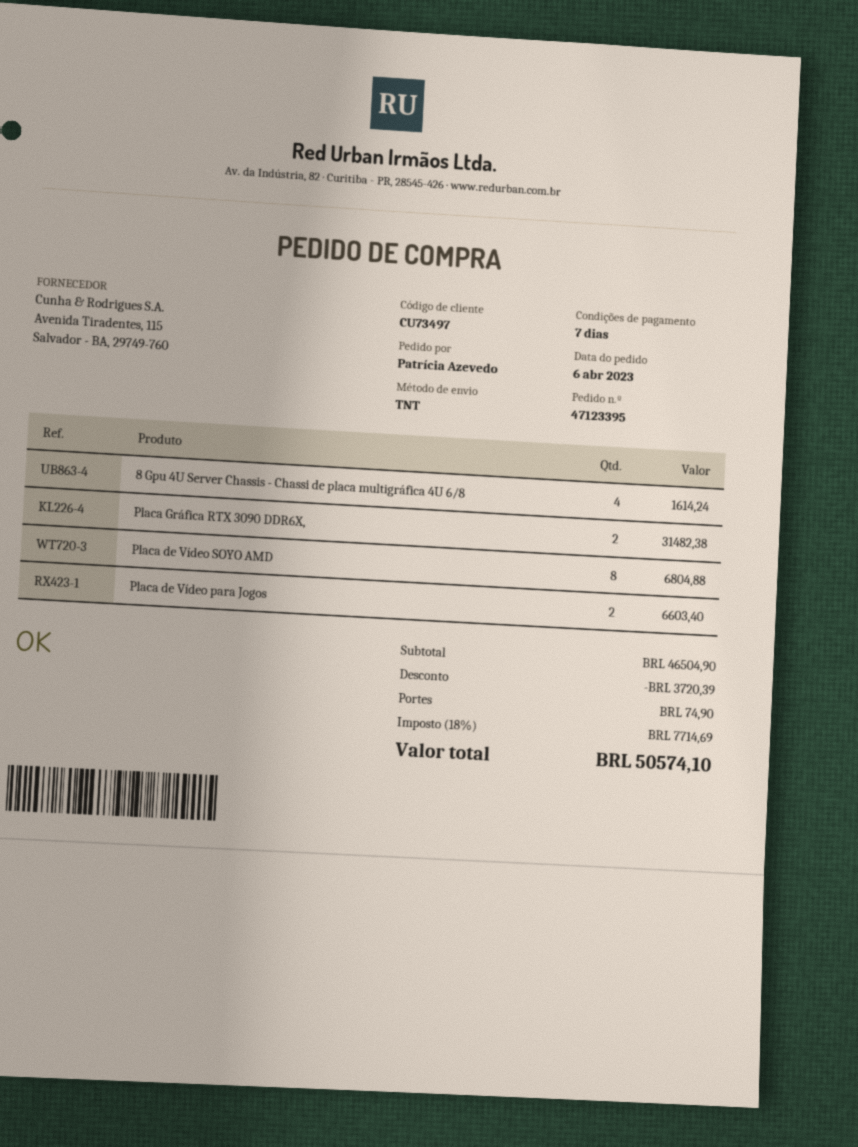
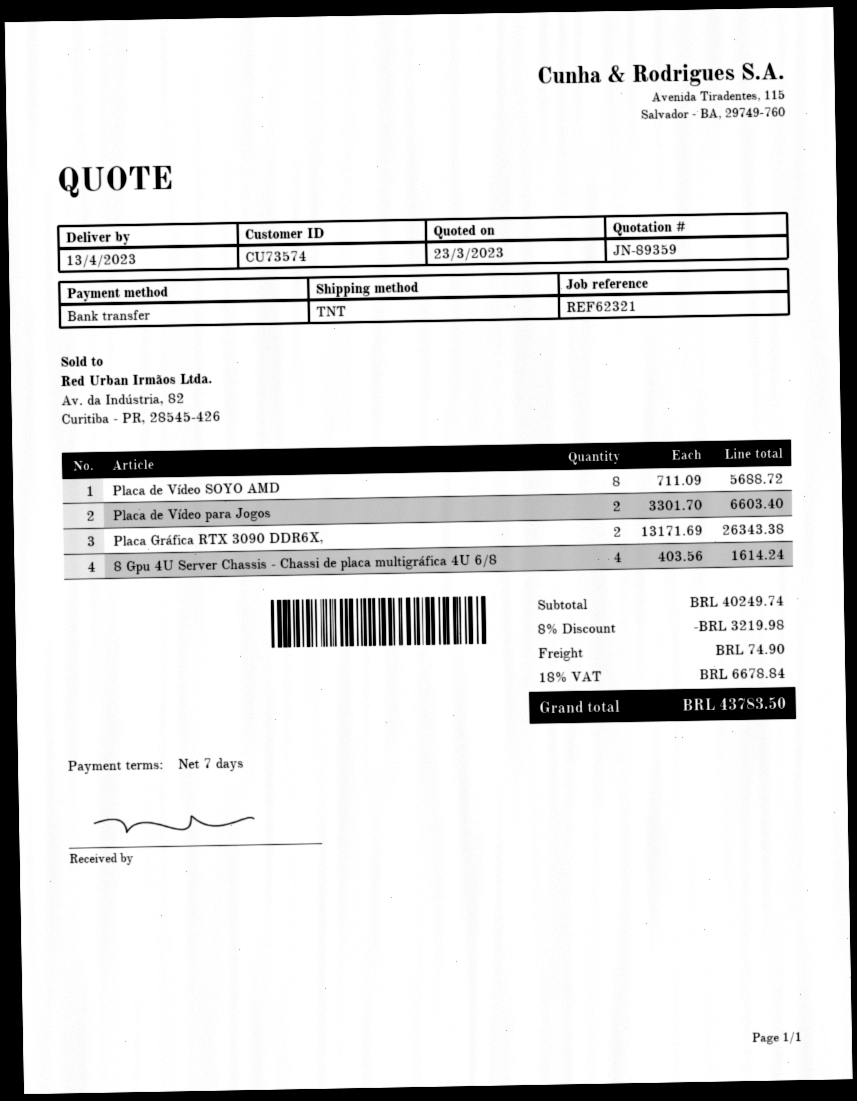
customer number: CU73497 -> CU73574
Placa Gráfica RTX 3090 DDR6X,: 2 for 31482.38 -> 2 for 26343.38
Placa de Vídeo SOYO AMD: 8 for 6804.88 -> 8 for 5688.72
subtotal: 46504.90 -> 40249.74
discount: 3720.39 -> 3219.98
tax: 18% = 7714.69 -> 18% = 6678.84
total: 50574.10 -> 43783.50

